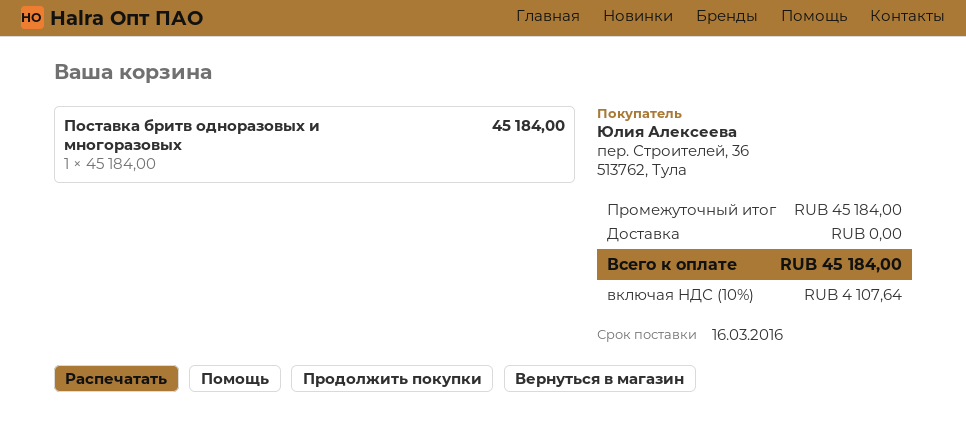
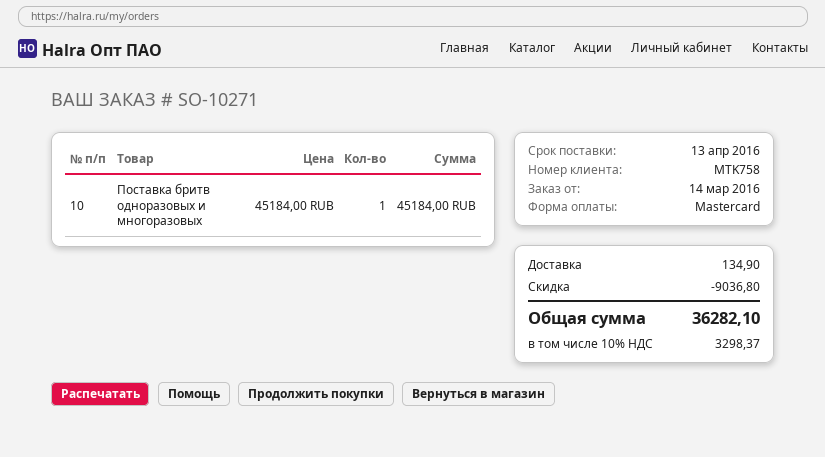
delivery date: 2016-03-16 -> 2016-04-13
discount: none -> 9036.80
shipping: 0.00 -> 134.90
tax: 10% = 4107.64 -> 10% = 3298.37
total: 45184.00 -> 36282.10

